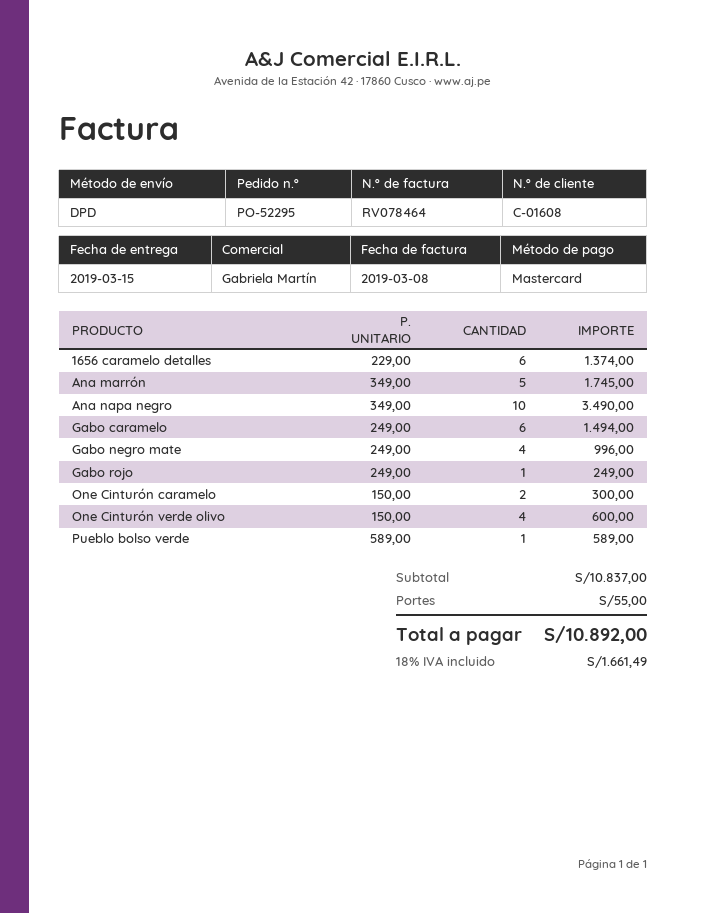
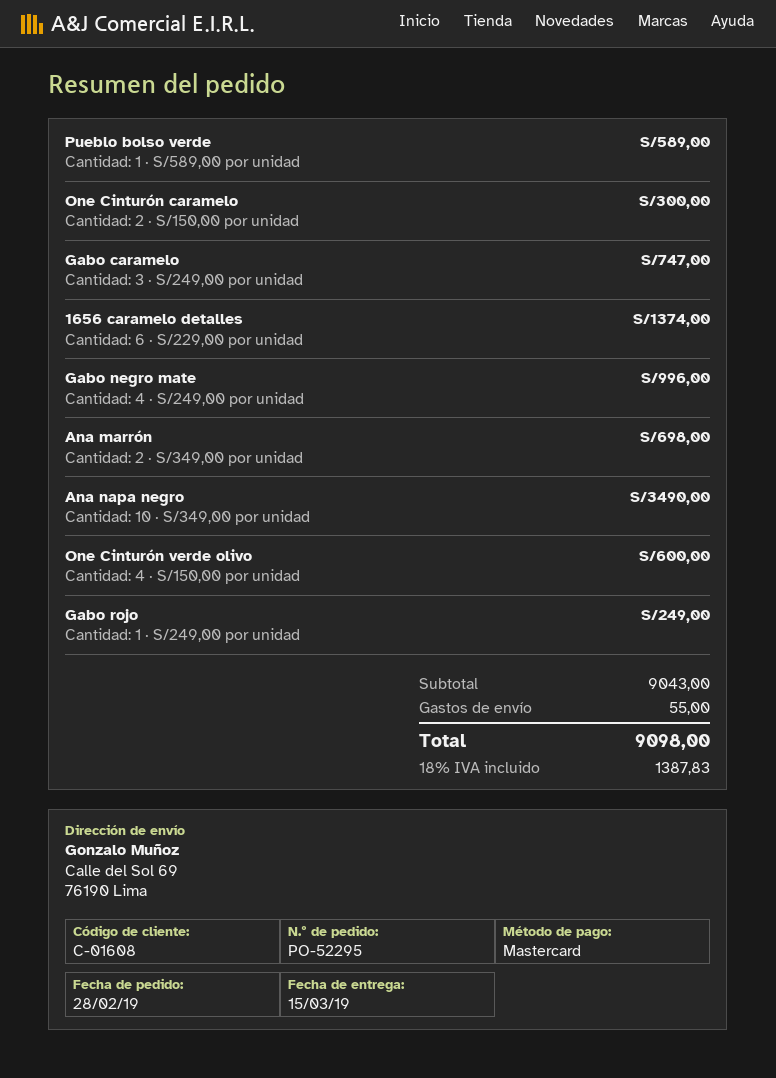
Ana marrón: 5 x 349.00 = 1745.00 -> 2 x 349.00 = 698.00
Gabo caramelo: 6 x 249.00 = 1494.00 -> 3 x 249.00 = 747.00
subtotal: 10837.00 -> 9043.00
tax: 18% = 1661.49 -> 18% = 1387.83
total: 10892.00 -> 9098.00

